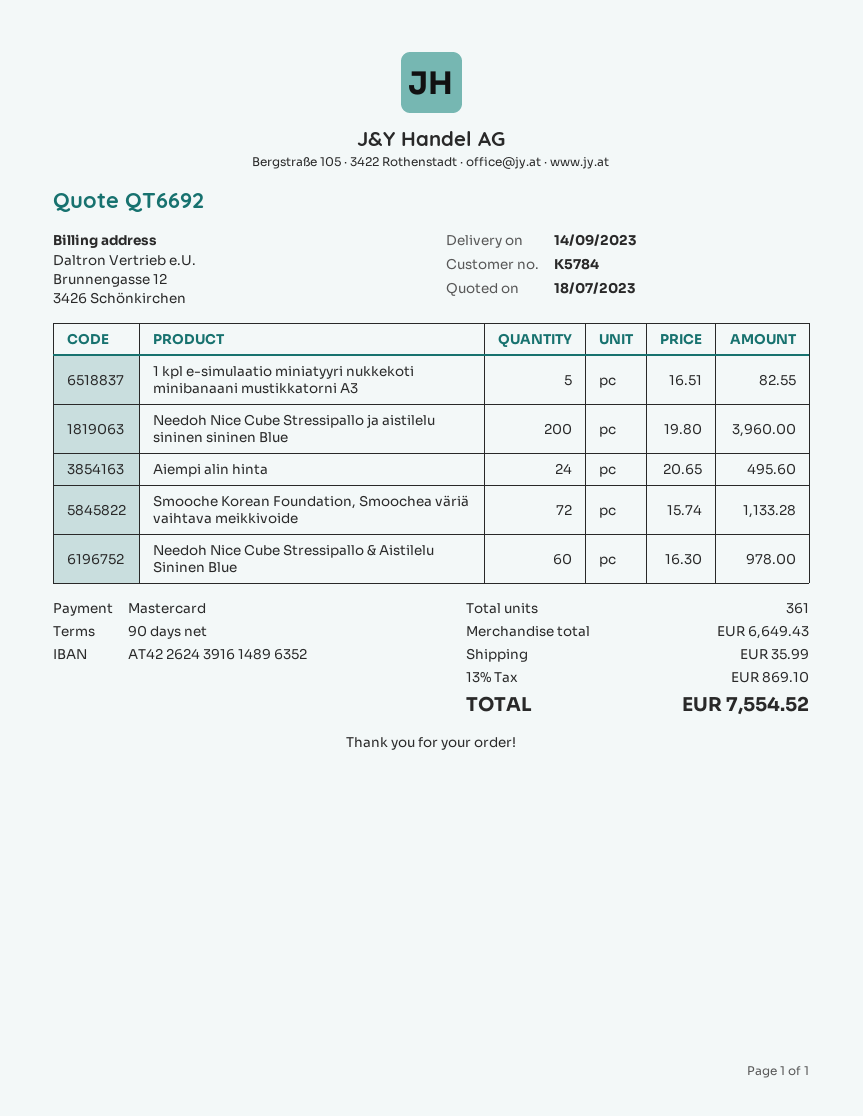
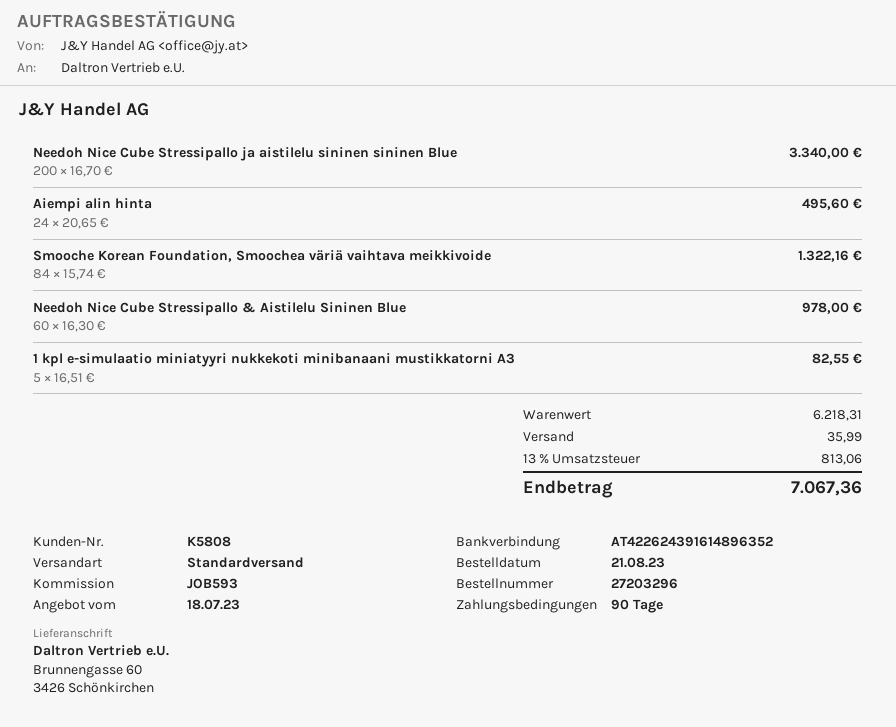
customer number: K5784 -> K5808
Needoh Nice Cube Stressipallo ja aistilelu sininen sininen Blue: 200 x 19.80 = 3960.00 -> 200 x 16.70 = 3340.00
Smooche Korean Foundation, Smoochea väriä vaihtava meikkivoide: 72 x 15.74 = 1133.28 -> 84 x 15.74 = 1322.16
subtotal: 6649.43 -> 6218.31
tax: 13% = 869.10 -> 13% = 813.06
total: 7554.52 -> 7067.36

